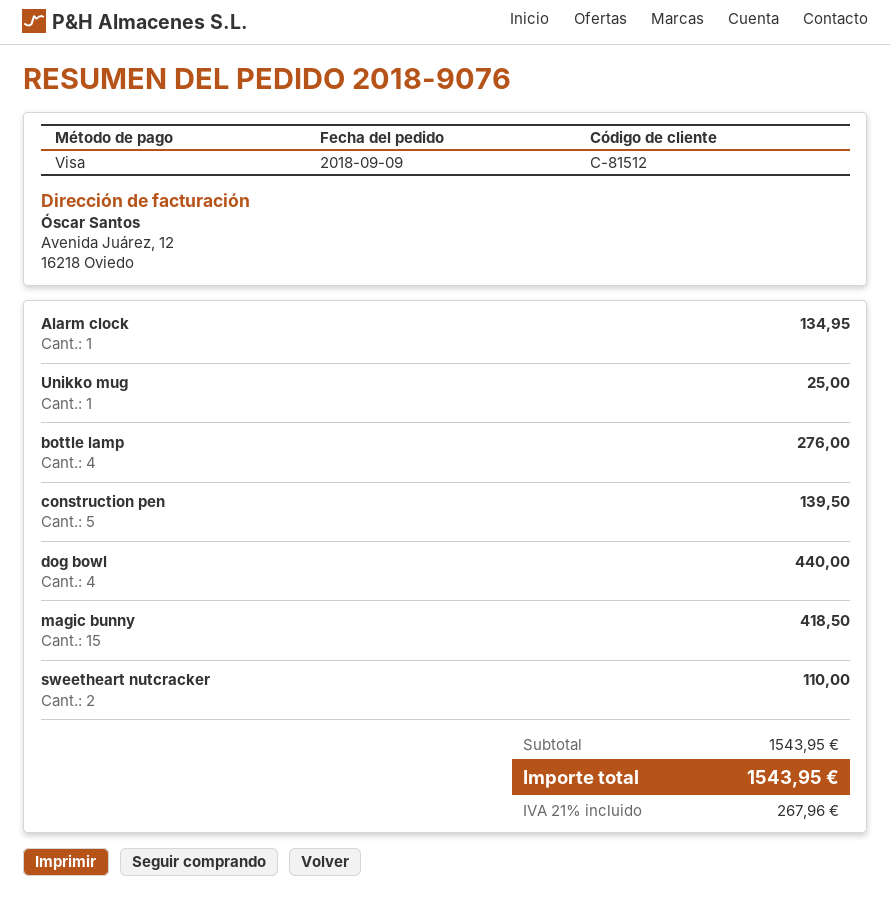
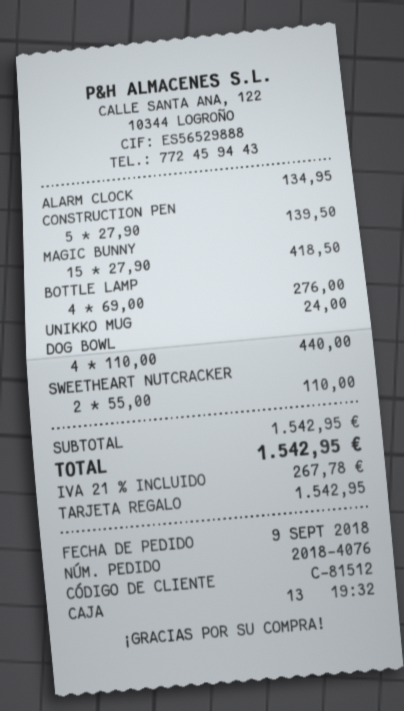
order number: 2018-9076 -> 2018-4076
payment method: Visa -> gift card
Unikko mug: 1 for 25.00 -> 1 for 24.00
subtotal: 1543.95 -> 1542.95
tax: 21% = 267.96 -> 21% = 267.78
total: 1543.95 -> 1542.95

